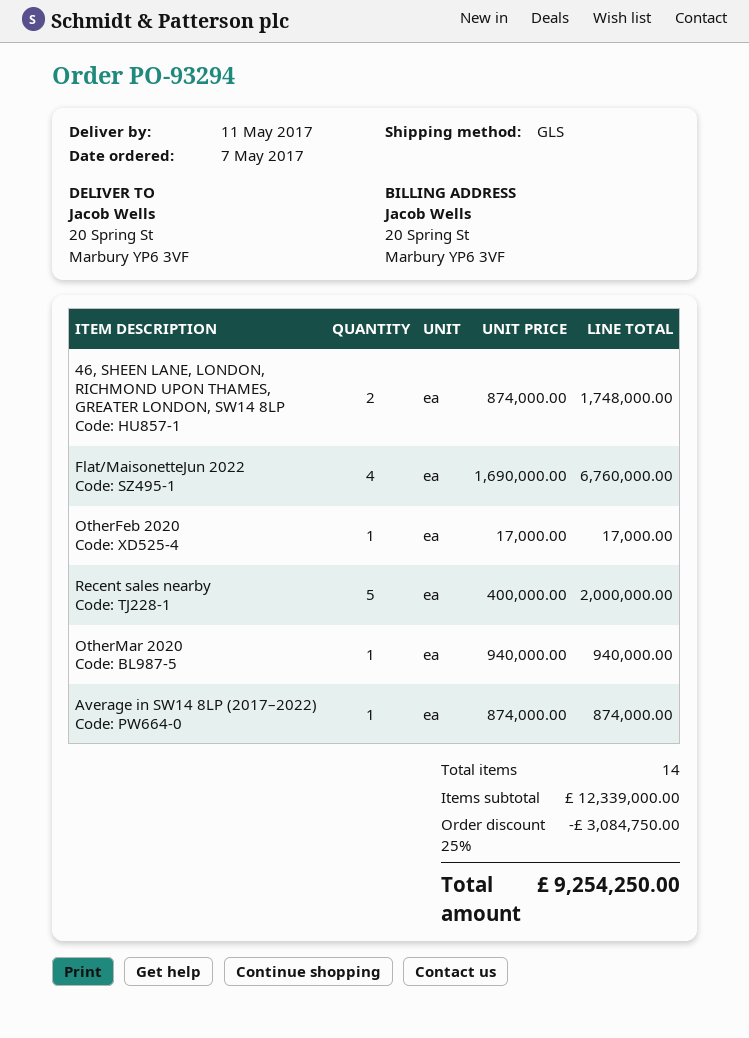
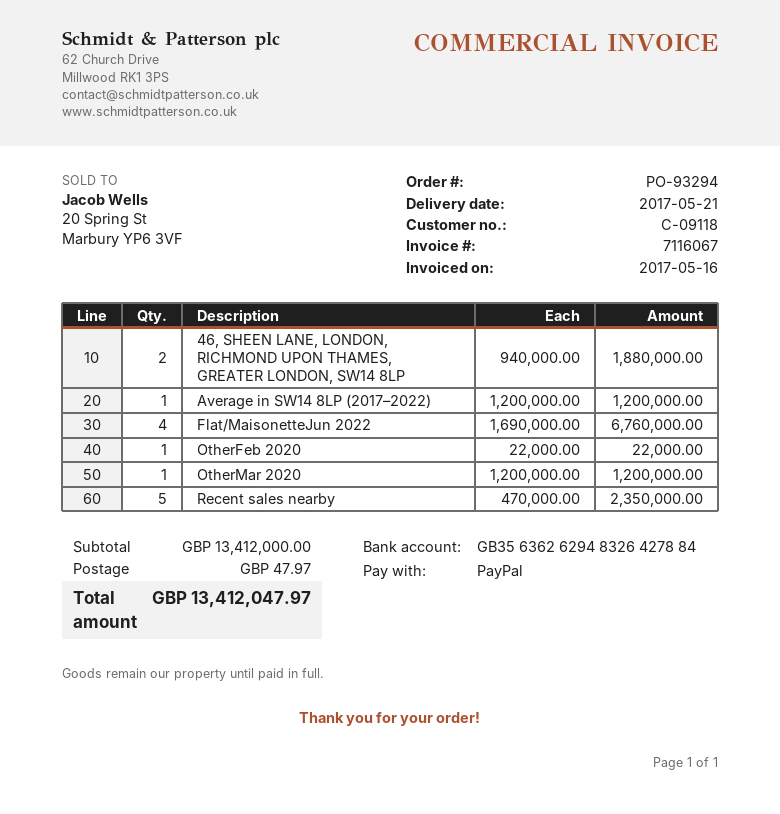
delivery date: 2017-05-11 -> 2017-05-21
46, SHEEN LANE, LONDON, RICHMOND UPON THAMES, GREATER LONDON, SW14 8LP: 2 x 874000.00 = 1748000.00 -> 2 x 940000.00 = 1880000.00
OtherFeb 2020: 1 x 17000.00 = 17000.00 -> 1 x 22000.00 = 22000.00
Recent sales nearby: 5 x 400000.00 = 2000000.00 -> 5 x 470000.00 = 2350000.00
OtherMar 2020: 1 x 940000.00 = 940000.00 -> 1 x 1200000.00 = 1200000.00
Average in SW14 8LP (2017–2022): 1 x 874000.00 = 874000.00 -> 1 x 1200000.00 = 1200000.00
subtotal: 12339000.00 -> 13412000.00
discount: 25% = 3084750.00 -> none
shipping: none -> 47.97
total: 9254250.00 -> 13412047.97

